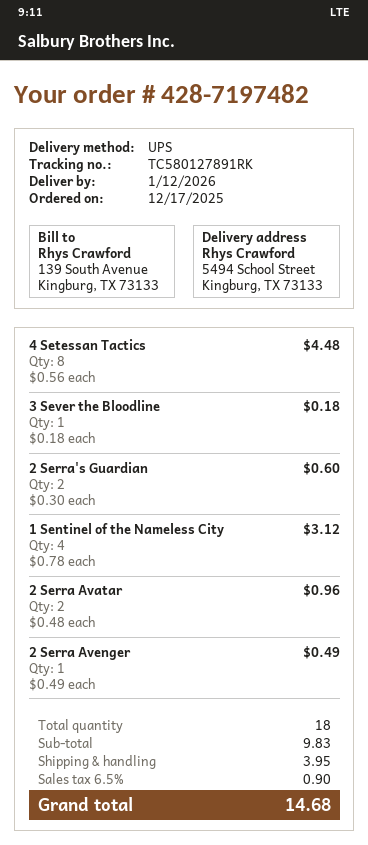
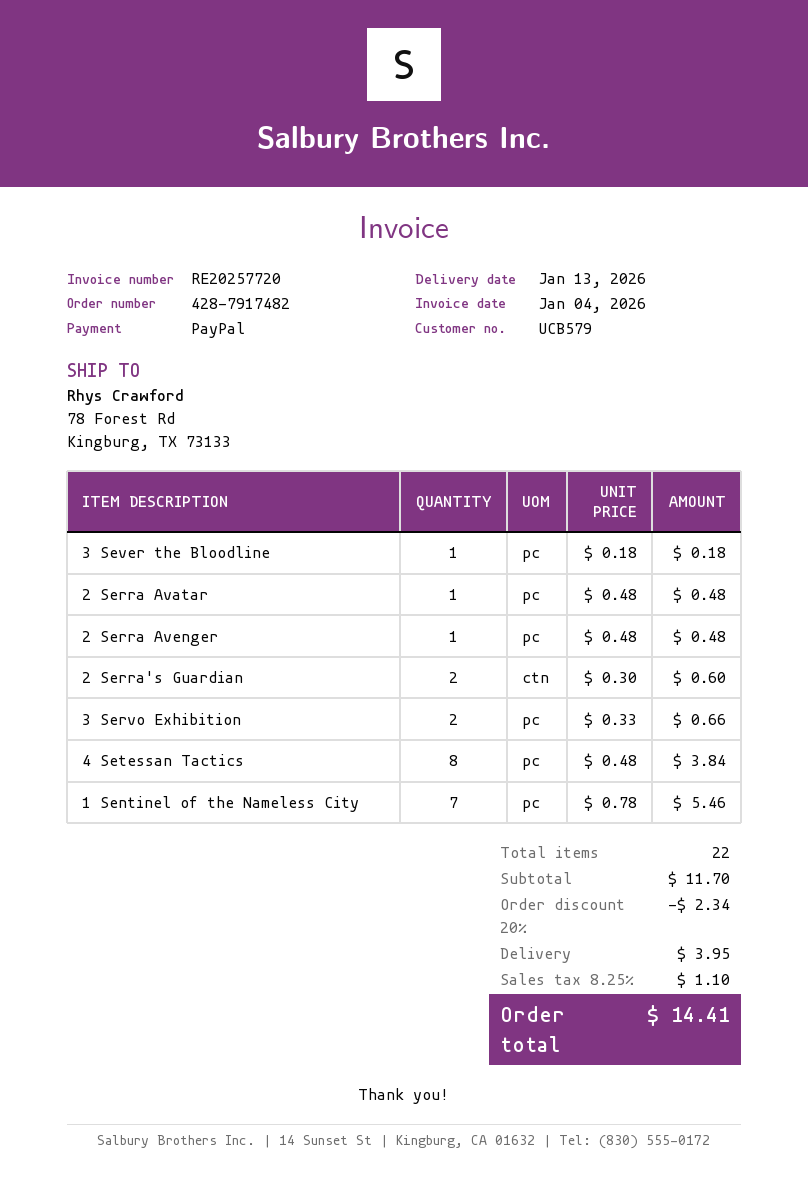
order number: 428-7197482 -> 428-7917482
delivery date: 2026-01-12 -> 2026-01-13
ship to: 5494 School Street, Kingburg, TX 73133 -> 78 Forest Rd, Kingburg, TX 73133
4 Setessan Tactics: 8 x 0.56 = 4.48 -> 8 x 0.48 = 3.84
1 Sentinel of the Nameless City: 4 x 0.78 = 3.12 -> 7 x 0.78 = 5.46
2 Serra Avatar: 2 x 0.48 = 0.96 -> 1 x 0.48 = 0.48
2 Serra Avenger: 1 x 0.49 = 0.49 -> 1 x 0.48 = 0.48
3 Servo Exhibition: none -> 2 x 0.33 = 0.66
total quantity: 18 -> 22
subtotal: 9.83 -> 11.70
discount: none -> 20% = 2.34
tax: 6.5% = 0.90 -> 8.25% = 1.10
total: 14.68 -> 14.41

